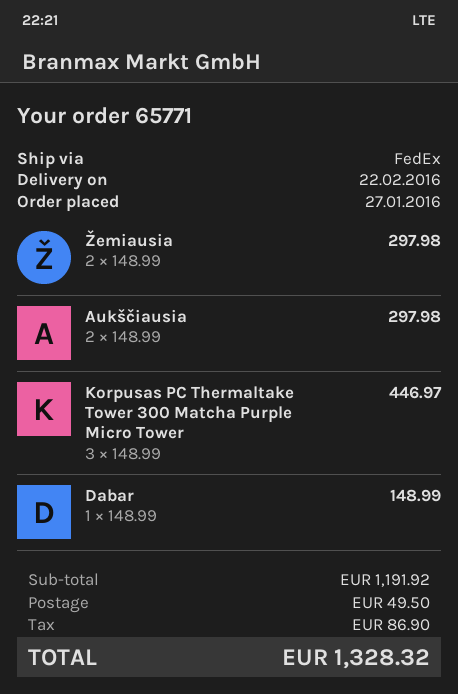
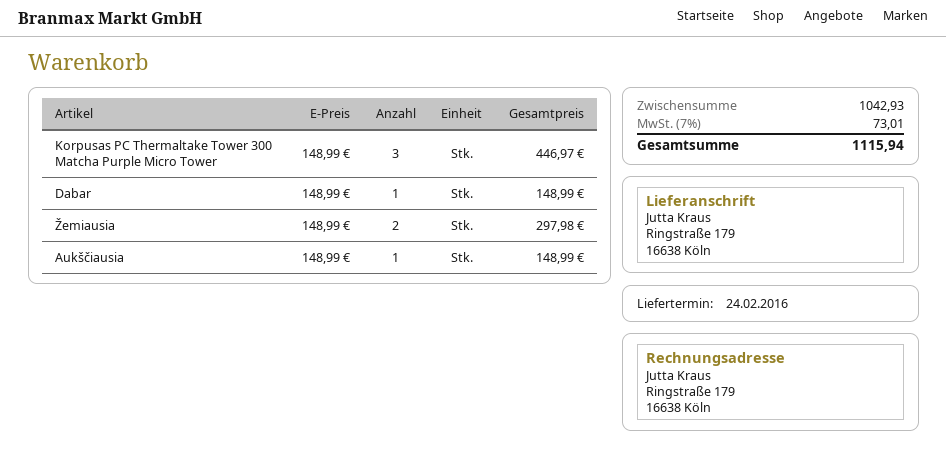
delivery date: 2016-02-22 -> 2016-02-24
Aukščiausia: 2 x 148.99 = 297.98 -> 1 x 148.99 = 148.99
subtotal: 1191.92 -> 1042.93
shipping: 49.50 -> none
tax: 86.90 -> 73.01
total: 1328.32 -> 1115.94

